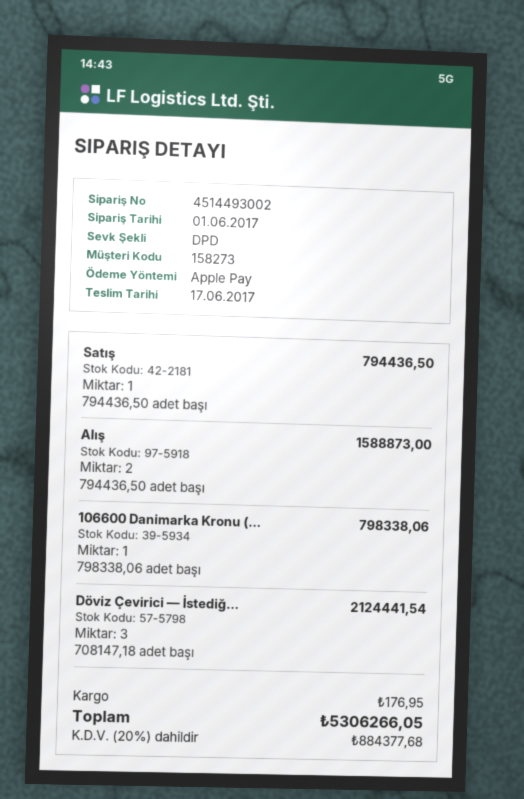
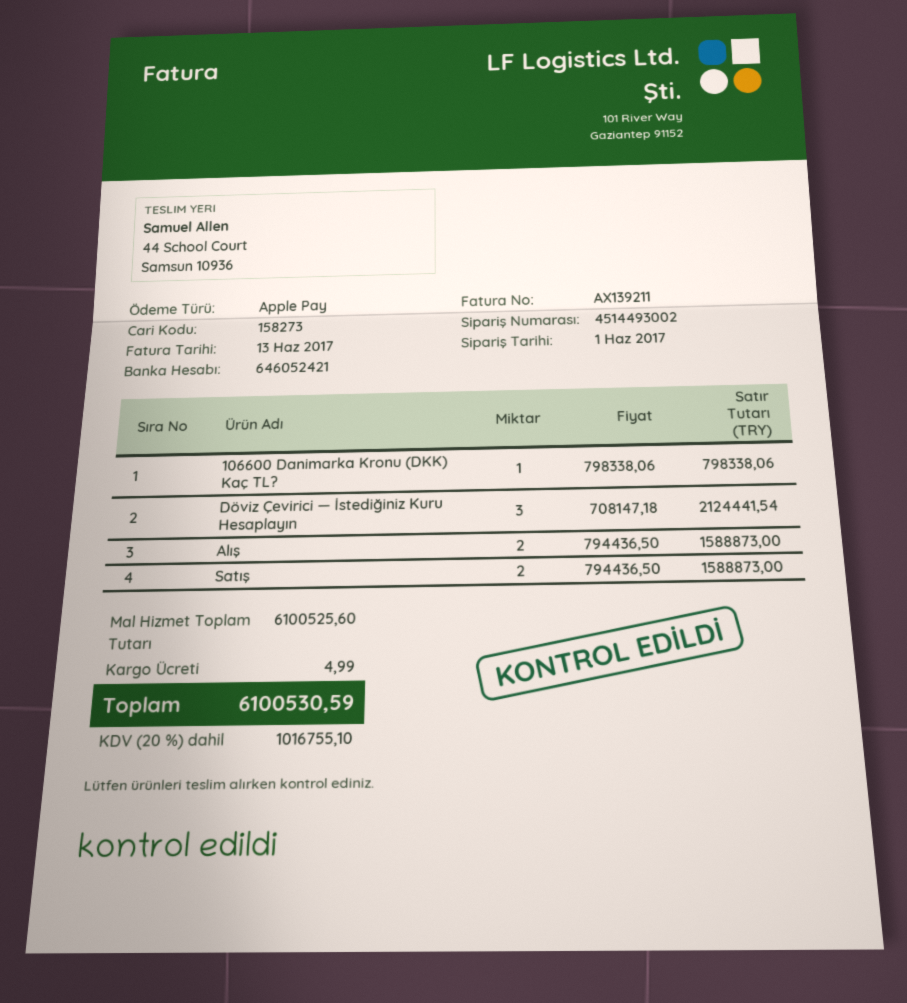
Satış: 1 x 794436.50 = 794436.50 -> 2 x 794436.50 = 1588873.00
shipping: 176.95 -> 4.99
tax: 20% = 884377.68 -> 20% = 1016755.10
total: 5306266.05 -> 6100530.59

